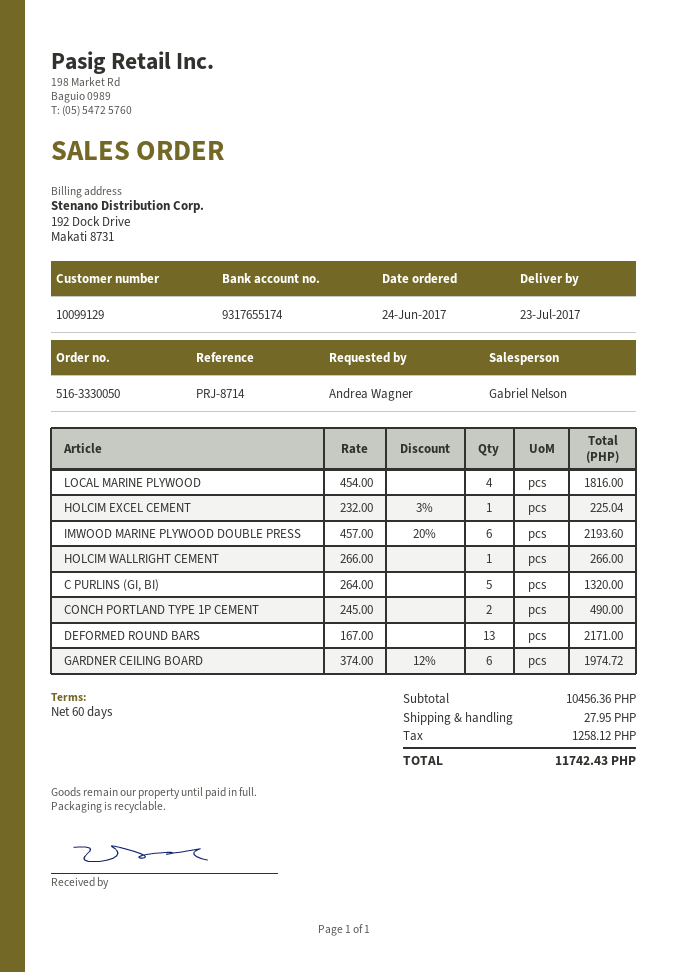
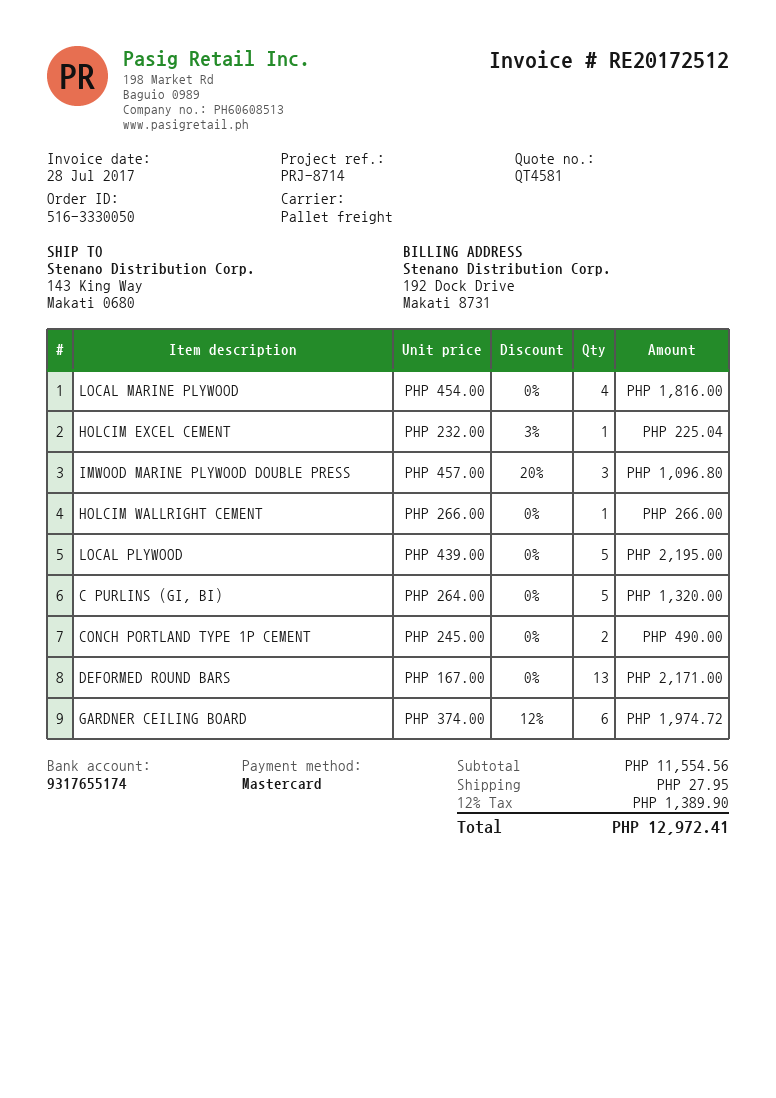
IMWOOD MARINE PLYWOOD DOUBLE PRESS: 6 x 457.00 - 20% = 2193.60 -> 3 x 457.00 - 20% = 1096.80
LOCAL PLYWOOD: none -> 5 x 439.00 = 2195.00
subtotal: 10456.36 -> 11554.56
tax: 1258.12 -> 1389.90
total: 11742.43 -> 12972.41

